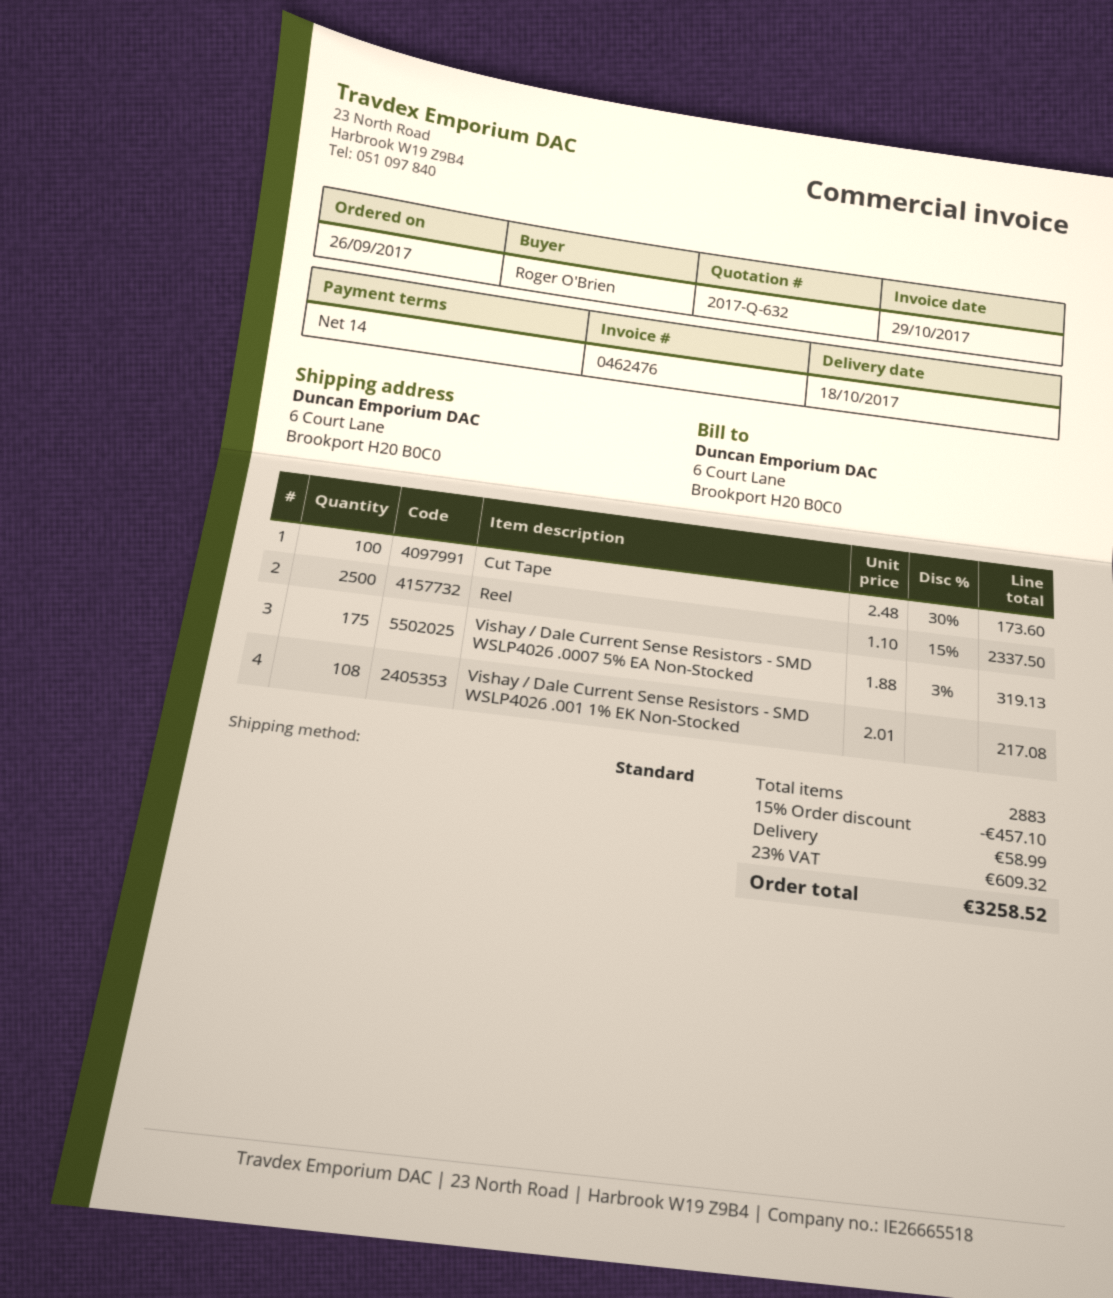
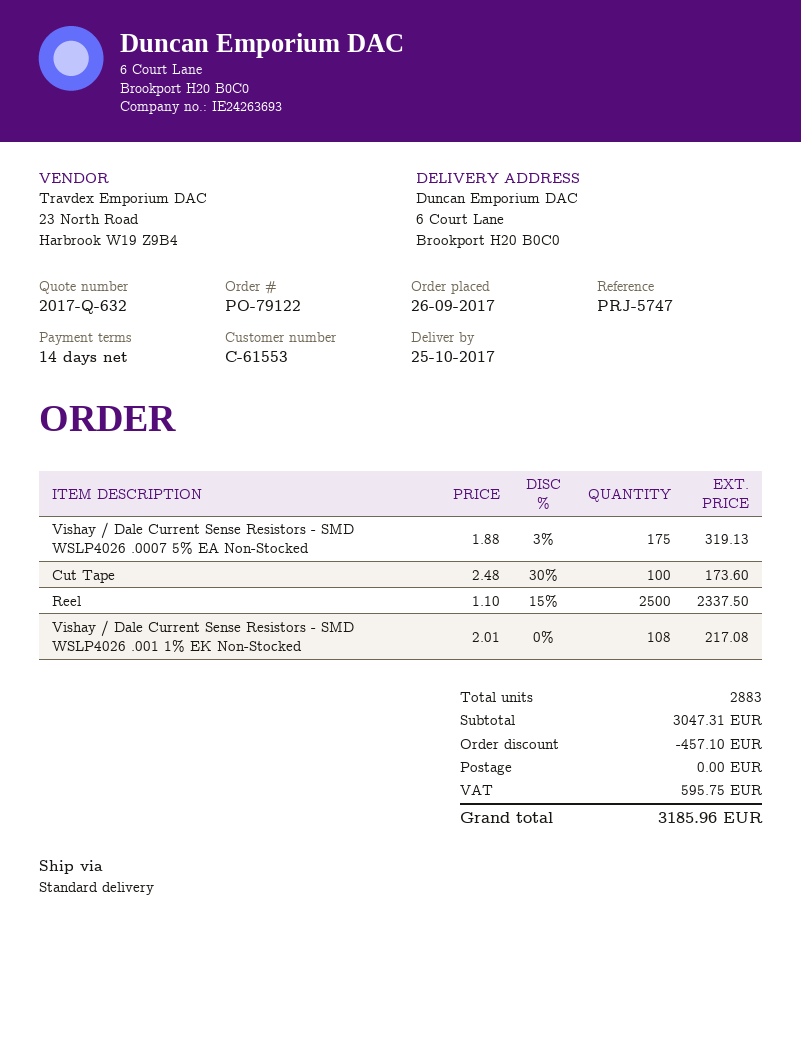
delivery date: 2017-10-18 -> 2017-10-25
shipping: 58.99 -> 0.00
tax: 609.32 -> 595.75
total: 3258.52 -> 3185.96

